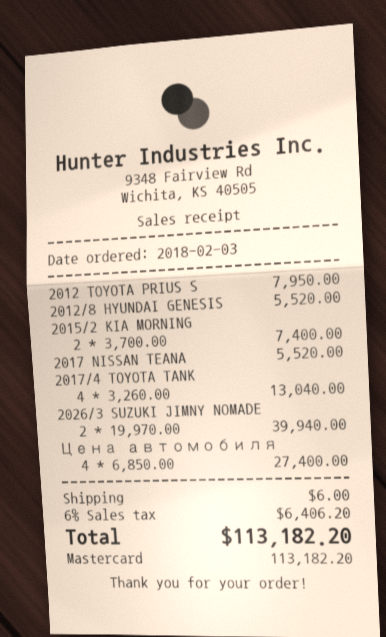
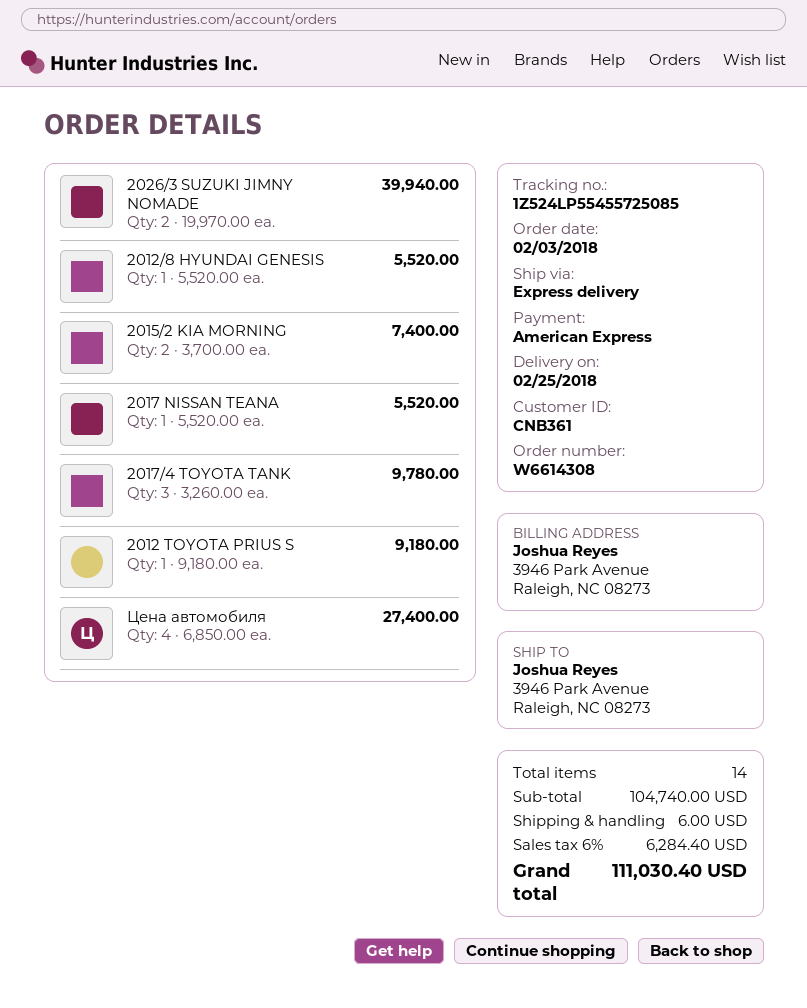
payment method: Mastercard -> American Express
2012 TOYOTA PRIUS S: 1 x 7950.00 = 7950.00 -> 1 x 9180.00 = 9180.00
2017/4 TOYOTA TANK: 4 x 3260.00 = 13040.00 -> 3 x 3260.00 = 9780.00
tax: 6% = 6406.20 -> 6% = 6284.40
total: 113182.20 -> 111030.40

